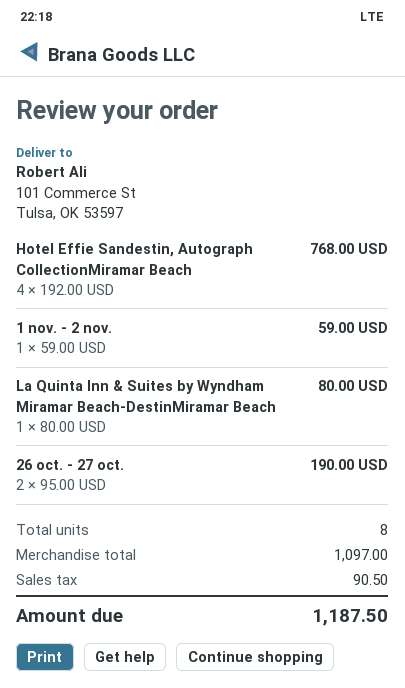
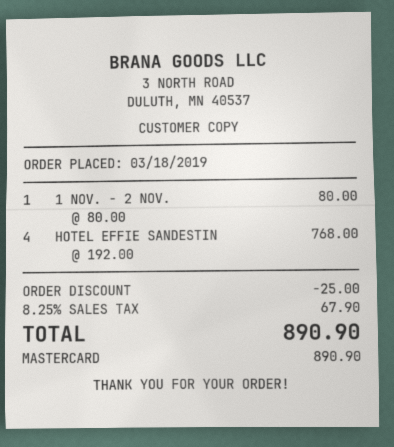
1 nov. - 2 nov.: 1 x 59.00 = 59.00 -> 1 x 80.00 = 80.00
La Quinta Inn & Suites by Wyndham Miramar Beach-DestinMiramar Beach: 1 x 80.00 = 80.00 -> none
26 oct. - 27 oct.: 2 x 95.00 = 190.00 -> none
discount: none -> 25.00
tax: 90.50 -> 67.90
total: 1187.50 -> 890.90

